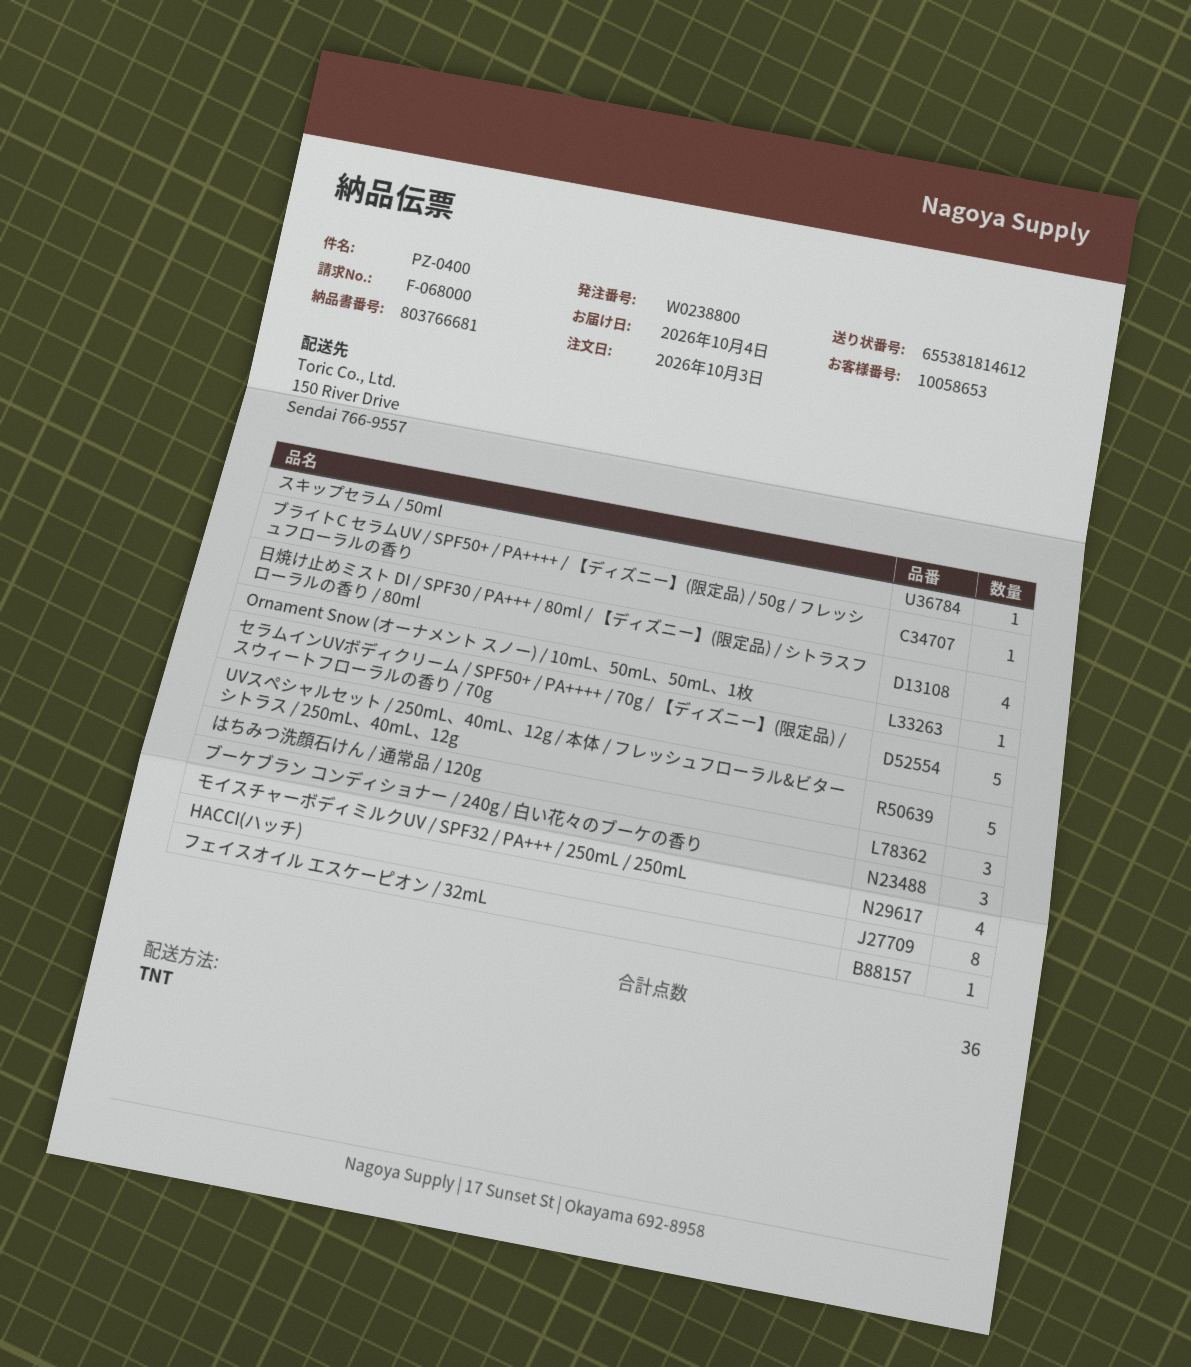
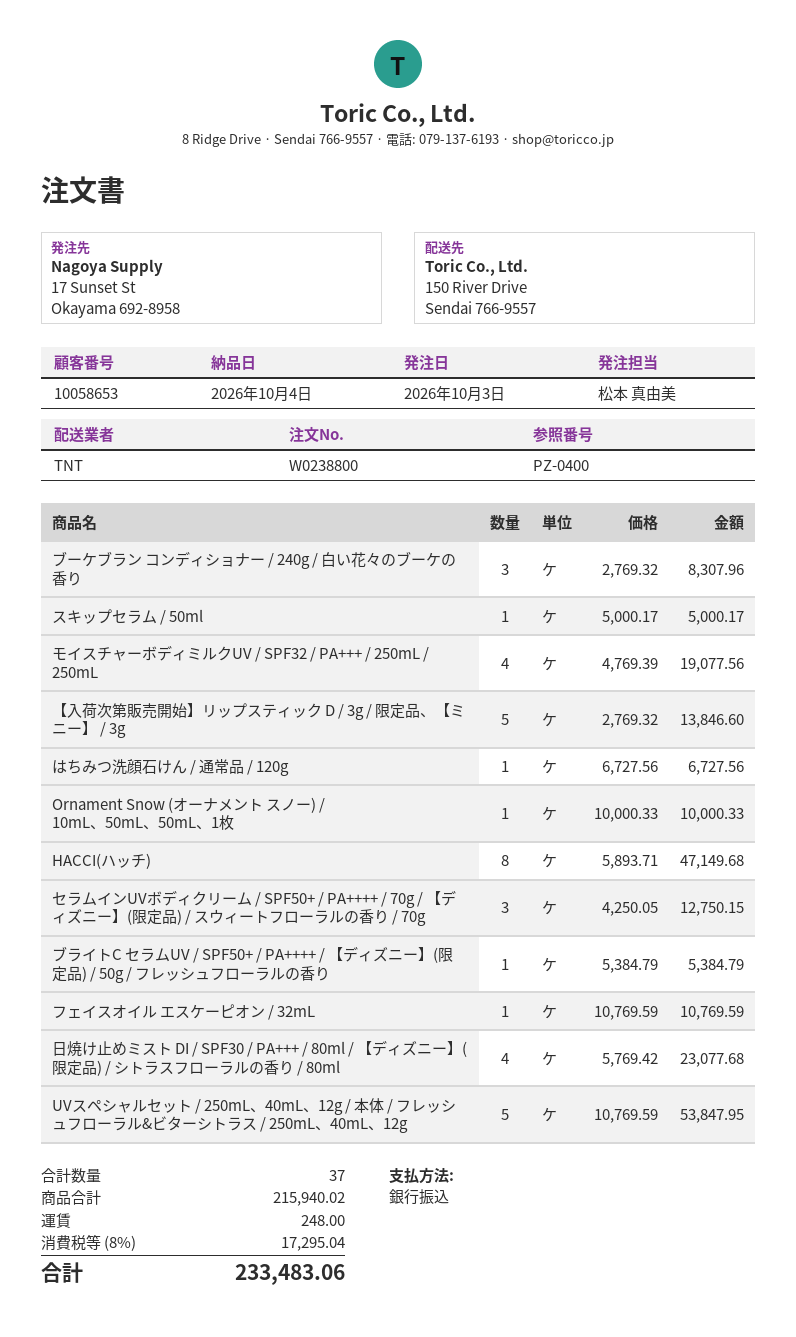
セラムインUVボディクリーム / SPF50+ / PA++++ / 70g / 【ディズニー】(限定品) / スウィートフローラルの香り / 70g: 5 -> 3
はちみつ洗顔石けん / 通常品 / 120g: 3 -> 1
【入荷次第販売開始】リップスティック D / 3g / 限定品、【ミニー】 / 3g: none -> 5
total quantity: 36 -> 37

